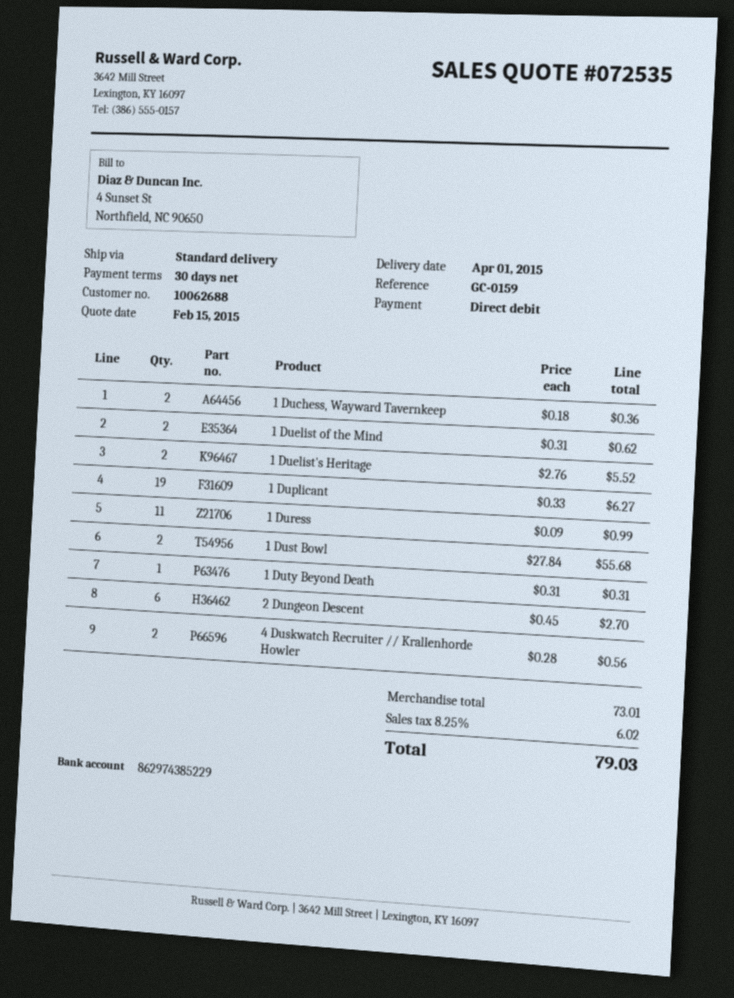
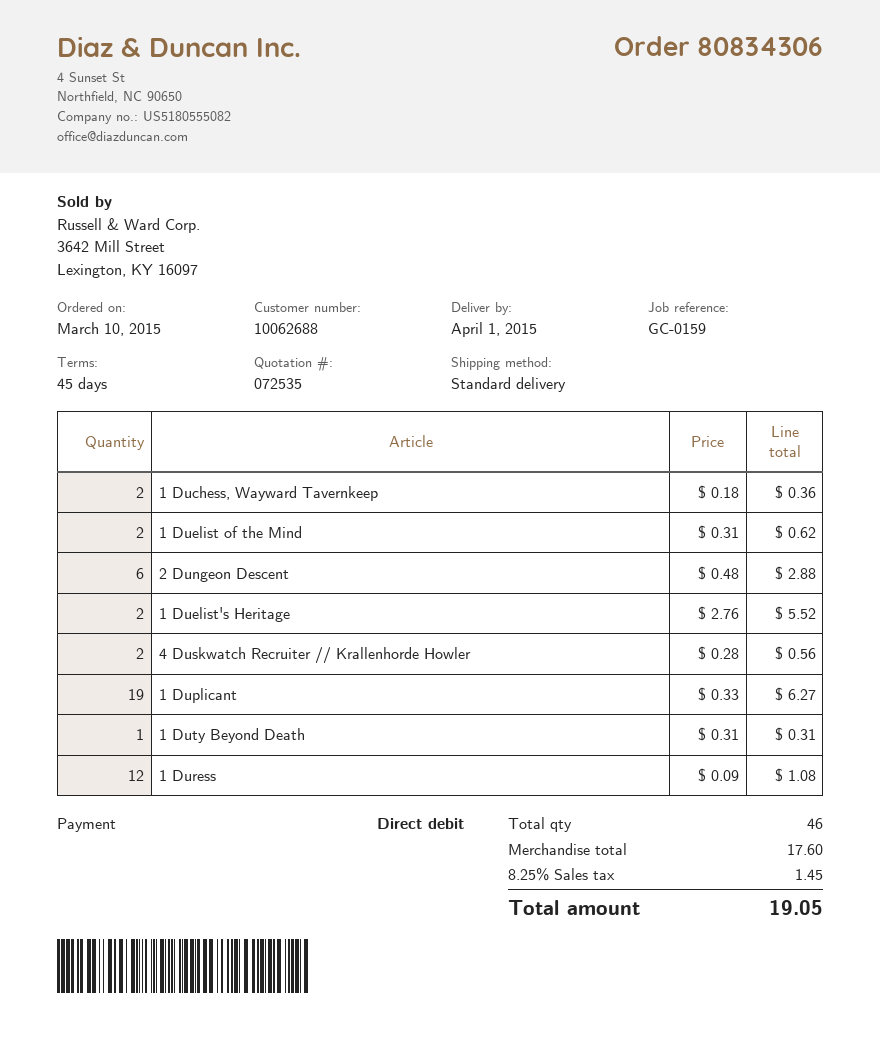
payment terms: 30 days -> 45 days
1 Duress: 11 x 0.09 = 0.99 -> 12 x 0.09 = 1.08
1 Dust Bowl: 2 x 27.84 = 55.68 -> none
2 Dungeon Descent: 6 x 0.45 = 2.70 -> 6 x 0.48 = 2.88
subtotal: 73.01 -> 17.60
tax: 8.25% = 6.02 -> 8.25% = 1.45
total: 79.03 -> 19.05

